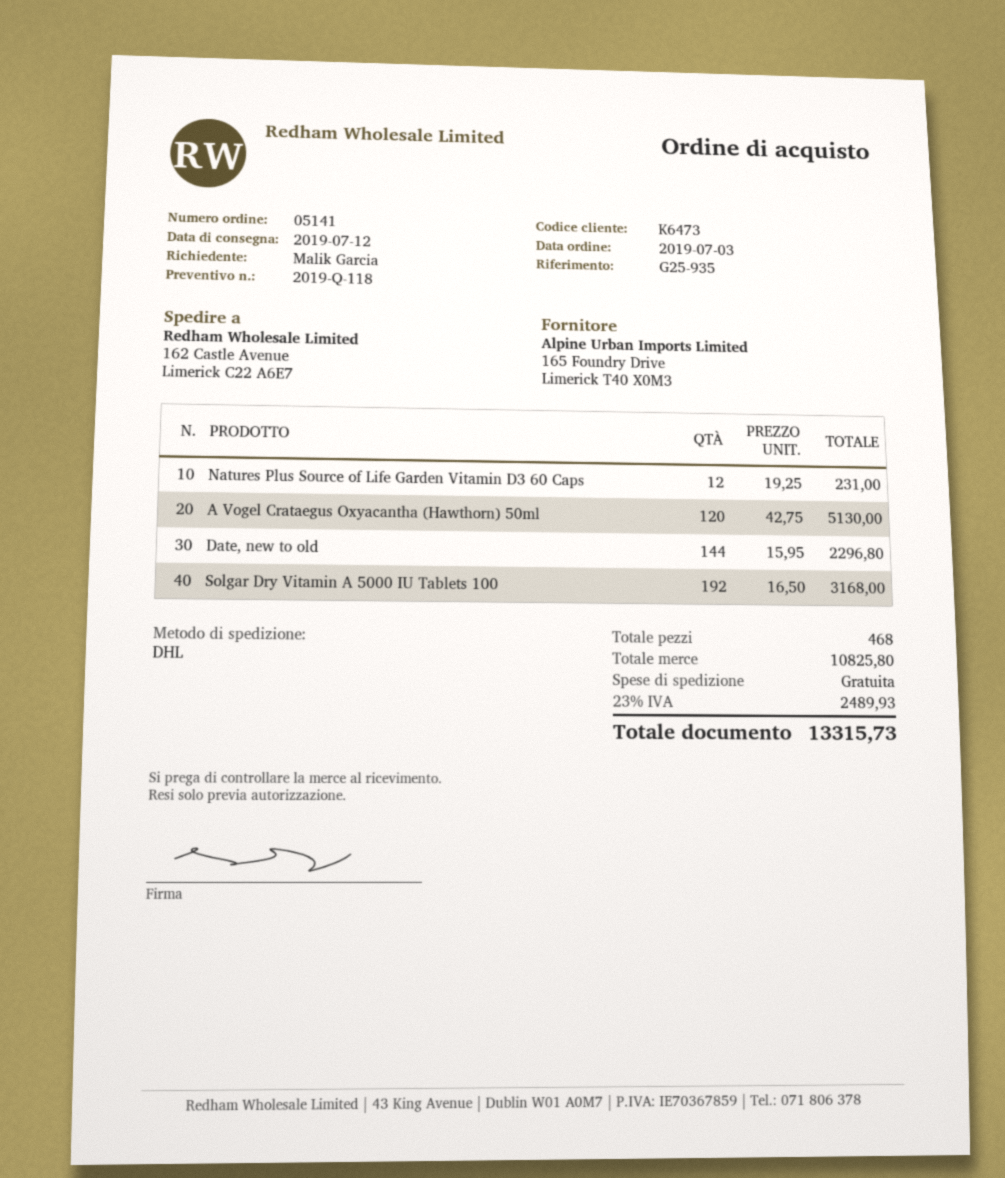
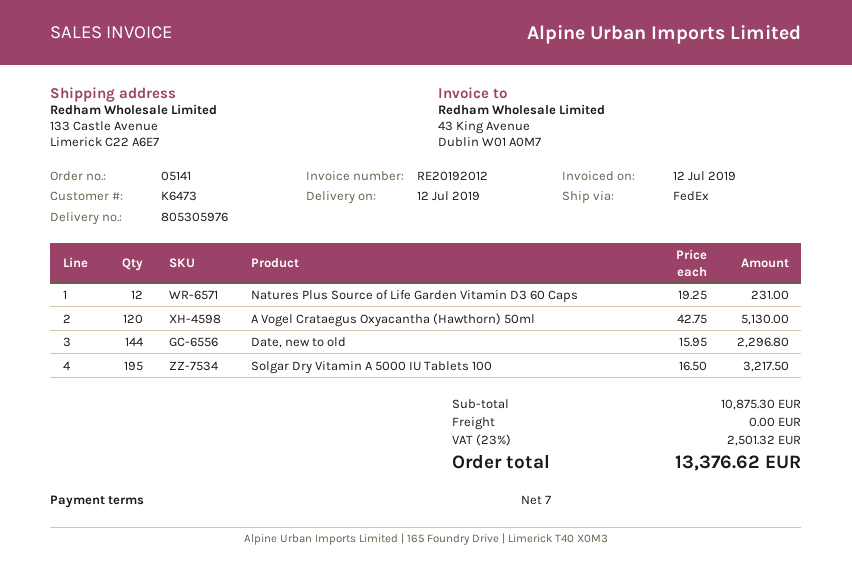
shipping method: DHL -> FedEx
ship to: 162 Castle Avenue, Limerick C22 A6E7 -> 133 Castle Avenue, Limerick C22 A6E7
Solgar Dry Vitamin A 5000 IU Tablets 100: 192 x 16.50 = 3168.00 -> 195 x 16.50 = 3217.50
subtotal: 10825.80 -> 10875.30
tax: 23% = 2489.93 -> 23% = 2501.32
total: 13315.73 -> 13376.62

